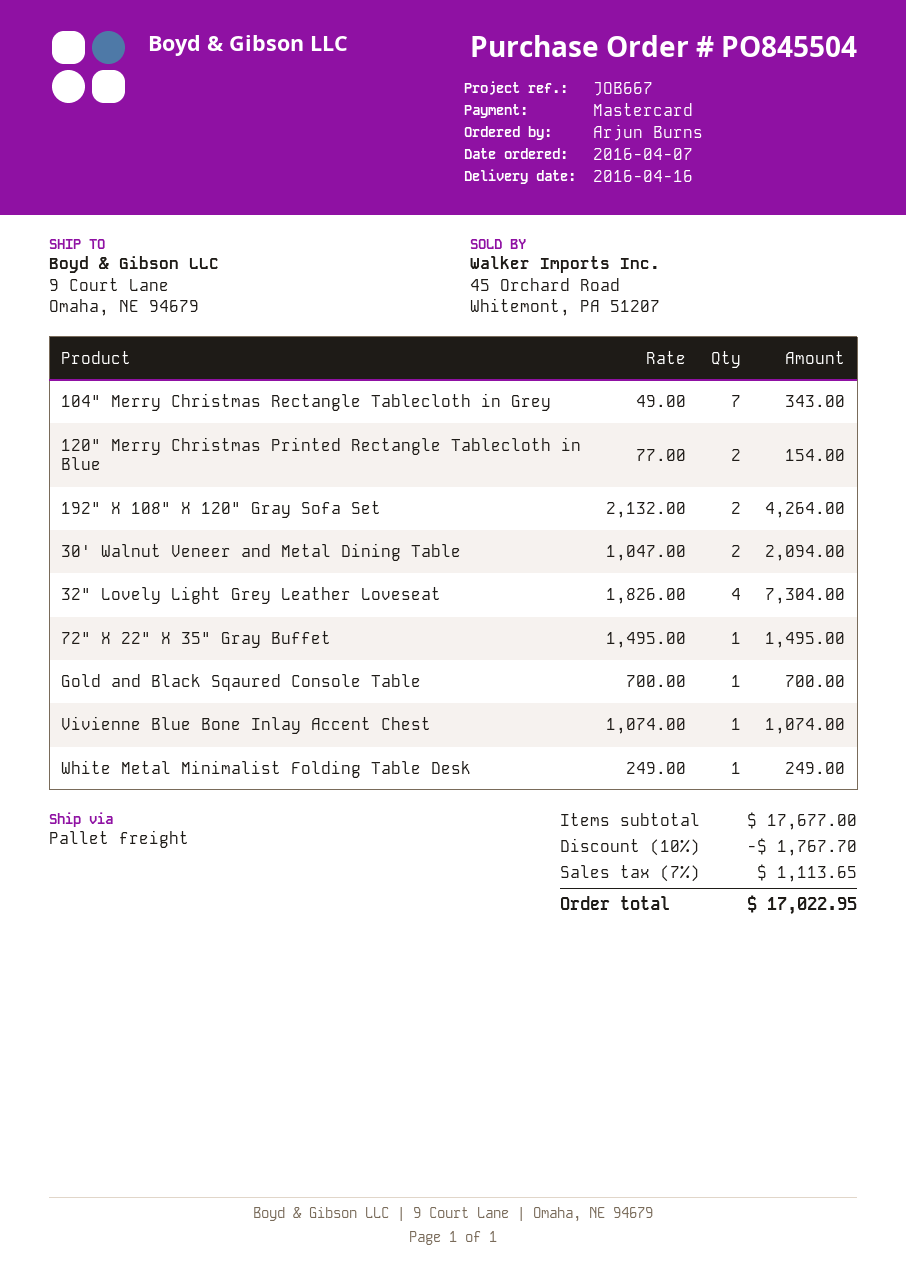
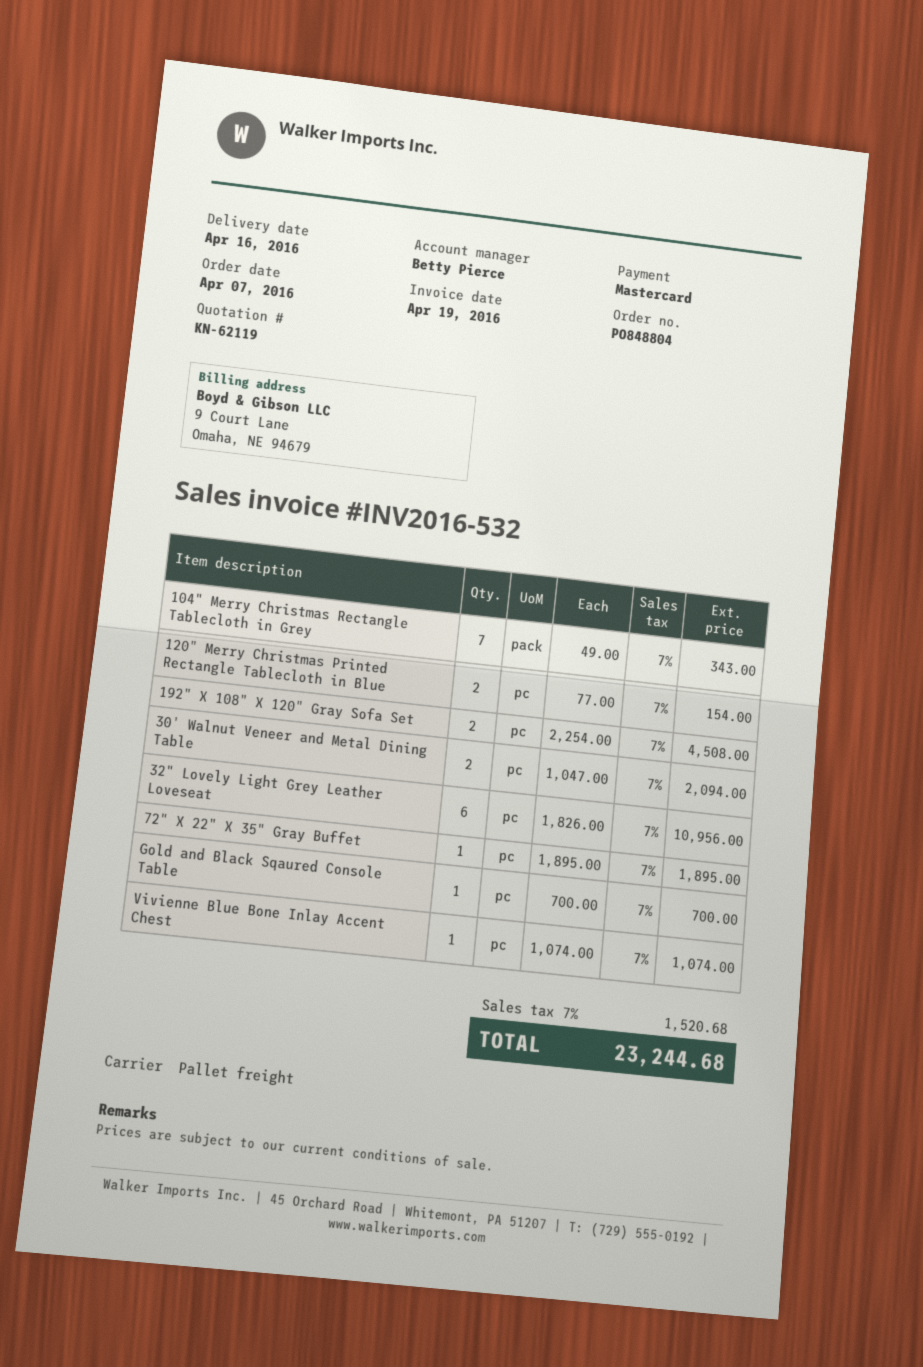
order number: PO845504 -> PO848804
192" X 108" X 120" Gray Sofa Set: 2 x 2132.00 = 4264.00 -> 2 x 2254.00 = 4508.00
32" Lovely Light Grey Leather Loveseat: 4 x 1826.00 = 7304.00 -> 6 x 1826.00 = 10956.00
72" X 22" X 35" Gray Buffet: 1 x 1495.00 = 1495.00 -> 1 x 1895.00 = 1895.00
White Metal Minimalist Folding Table Desk: 1 x 249.00 = 249.00 -> none
discount: 10% = 1767.70 -> none
tax: 7% = 1113.65 -> 7% = 1520.68
total: 17022.95 -> 23244.68

